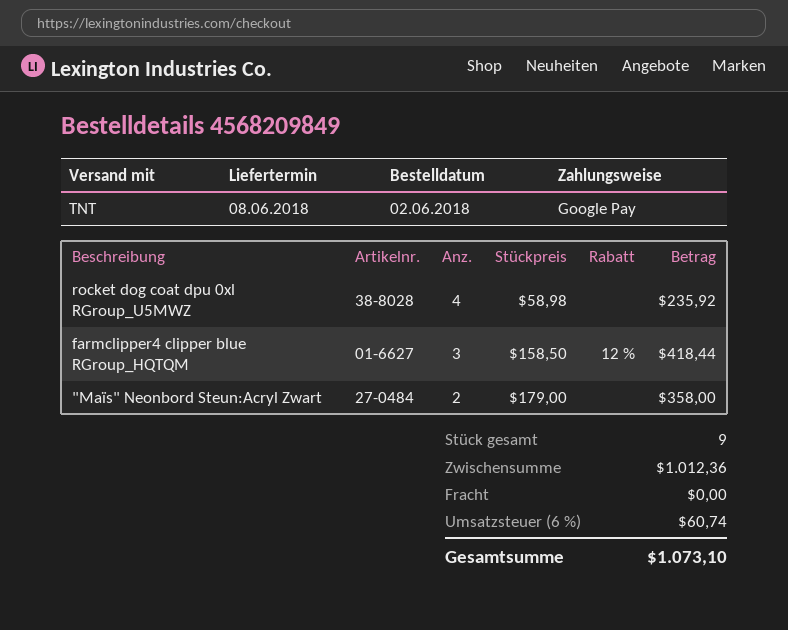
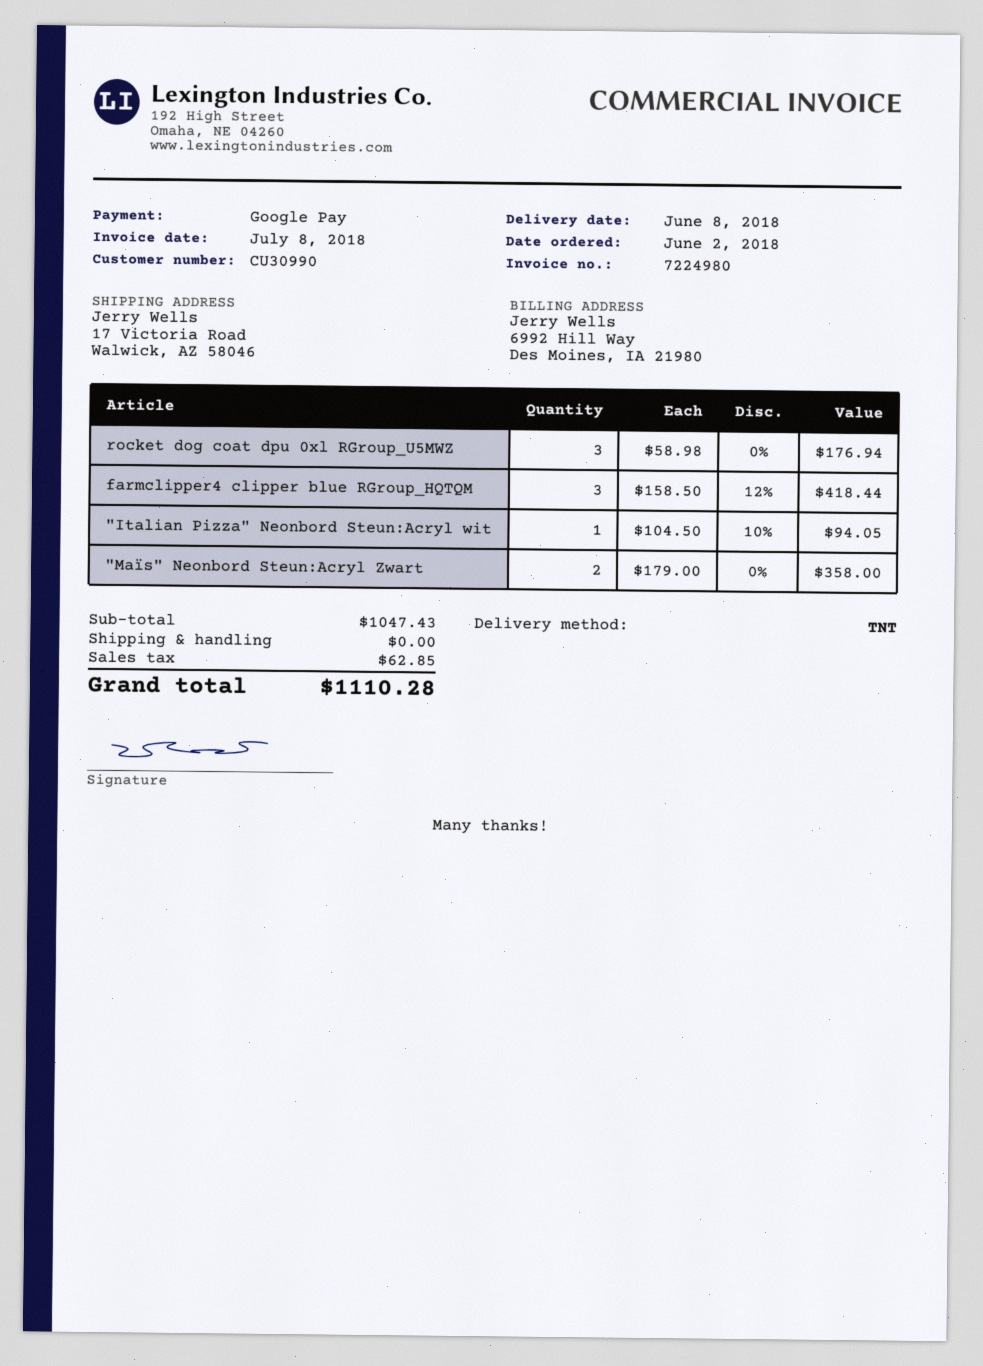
rocket dog coat dpu 0xl RGroup_U5MWZ: 4 x 58.98 = 235.92 -> 3 x 58.98 = 176.94
"Italian Pizza" Neonbord Steun:Acryl wit: none -> 1 x 104.50 - 10% = 94.05
subtotal: 1012.36 -> 1047.43
tax: 60.74 -> 62.85
total: 1073.10 -> 1110.28

